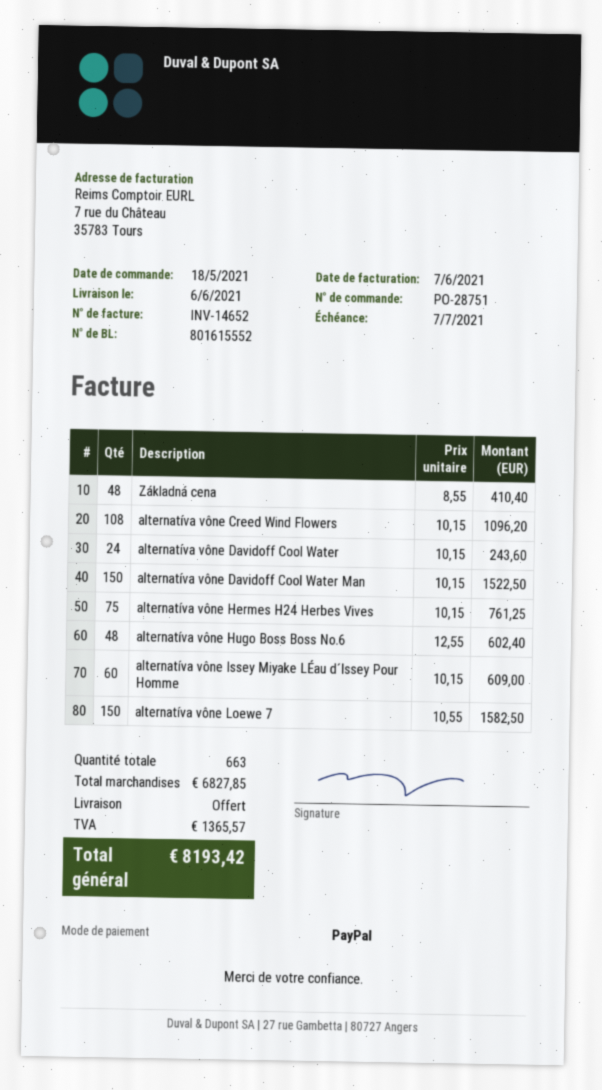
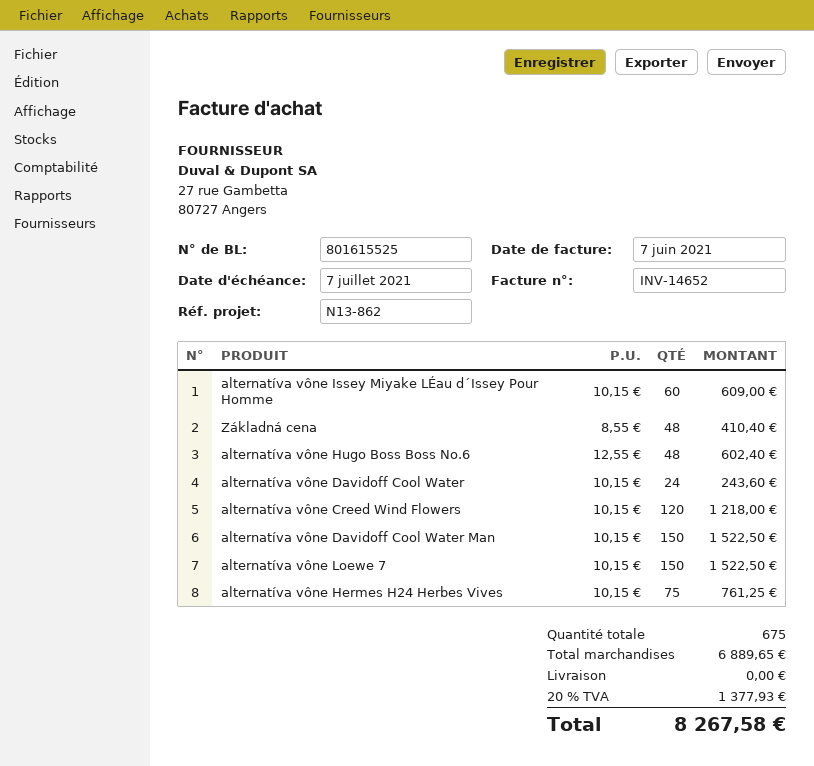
delivery note number: 801615552 -> 801615525
alternatíva vône Creed Wind Flowers: 108 x 10.15 = 1096.20 -> 120 x 10.15 = 1218.00
alternatíva vône Loewe 7: 150 x 10.55 = 1582.50 -> 150 x 10.15 = 1522.50
total quantity: 663 -> 675
subtotal: 6827.85 -> 6889.65
tax: 1365.57 -> 1377.93
total: 8193.42 -> 8267.58

